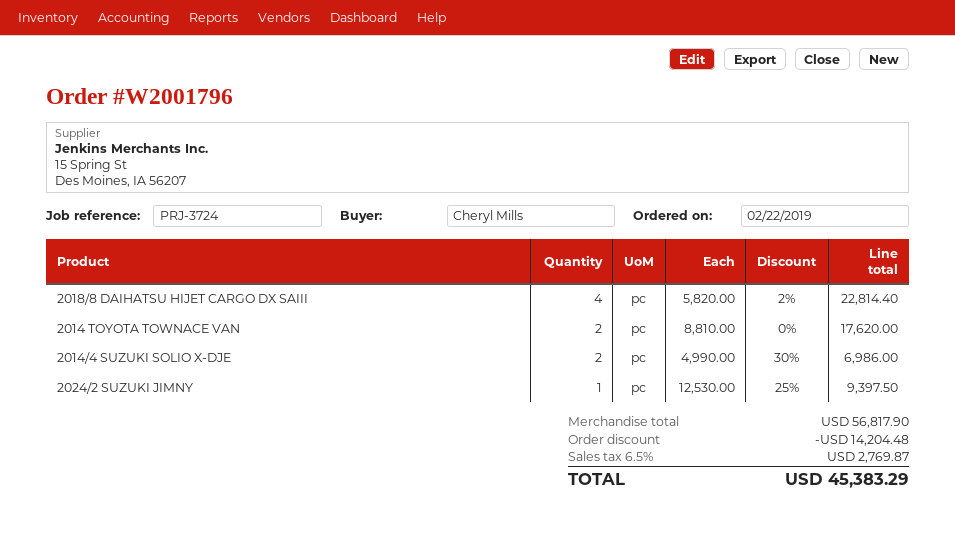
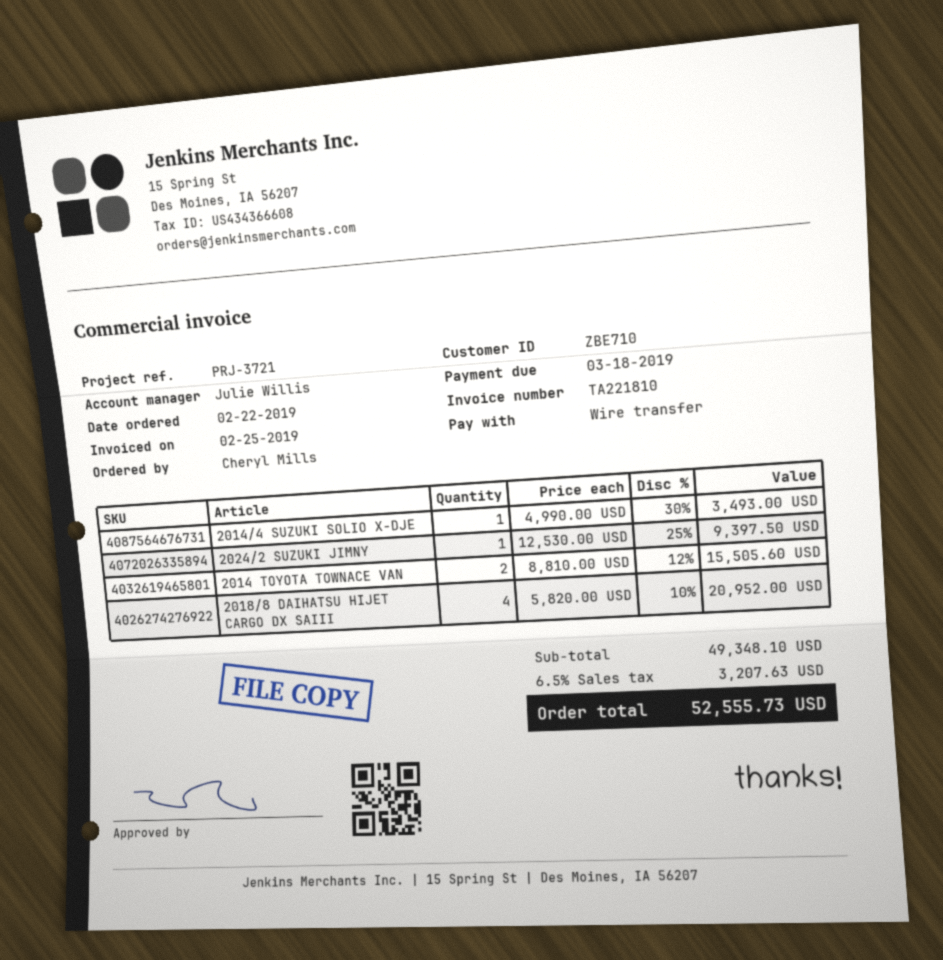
reference: PRJ-3724 -> PRJ-3721
2018/8 DAIHATSU HIJET CARGO DX SAIII: 4 x 5820.00 - 2% = 22814.40 -> 4 x 5820.00 - 10% = 20952.00
2014 TOYOTA TOWNACE VAN: 2 x 8810.00 = 17620.00 -> 2 x 8810.00 - 12% = 15505.60
2014/4 SUZUKI SOLIO X-DJE: 2 x 4990.00 - 30% = 6986.00 -> 1 x 4990.00 - 30% = 3493.00
subtotal: 56817.90 -> 49348.10
discount: 14204.48 -> none
tax: 6.5% = 2769.87 -> 6.5% = 3207.63
total: 45383.29 -> 52555.73

